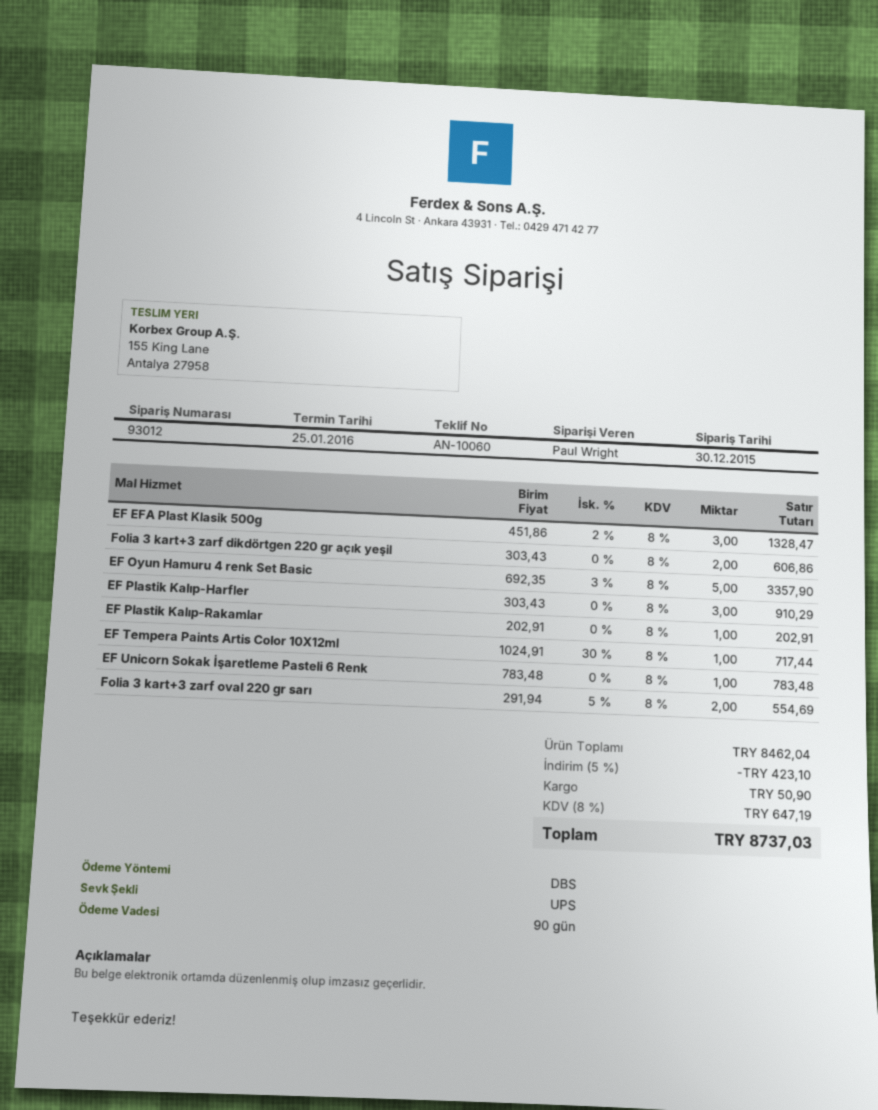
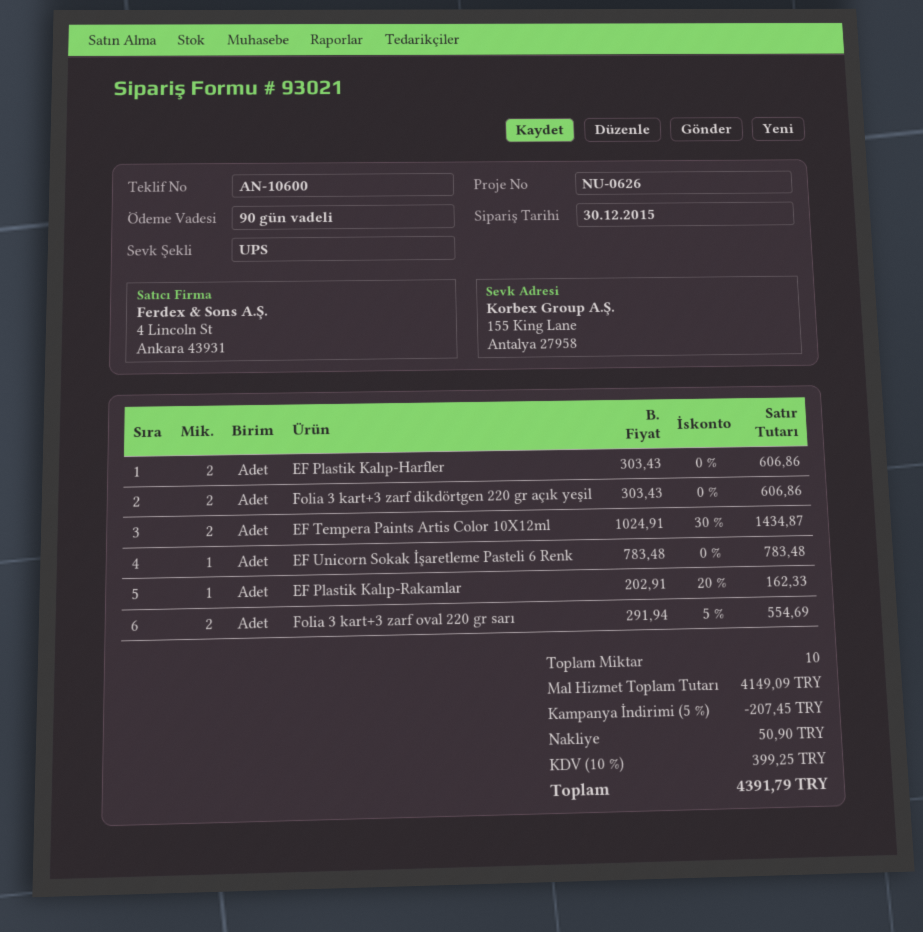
quote number: AN-10060 -> AN-10600
order number: 93012 -> 93021
EF EFA Plast Klasik 500g: 3 x 451.86 - 2% = 1328.47 -> none
EF Oyun Hamuru 4 renk Set Basic: 5 x 692.35 - 3% = 3357.90 -> none
EF Plastik Kalıp-Harfler: 3 x 303.43 = 910.29 -> 2 x 303.43 = 606.86
EF Plastik Kalıp-Rakamlar: 1 x 202.91 = 202.91 -> 1 x 202.91 - 20% = 162.33
EF Tempera Paints Artis Color 10X12ml: 1 x 1024.91 - 30% = 717.44 -> 2 x 1024.91 - 30% = 1434.87
subtotal: 8462.04 -> 4149.09
discount: 5% = 423.10 -> 5% = 207.45
tax: 8% = 647.19 -> 10% = 399.25
total: 8737.03 -> 4391.79

